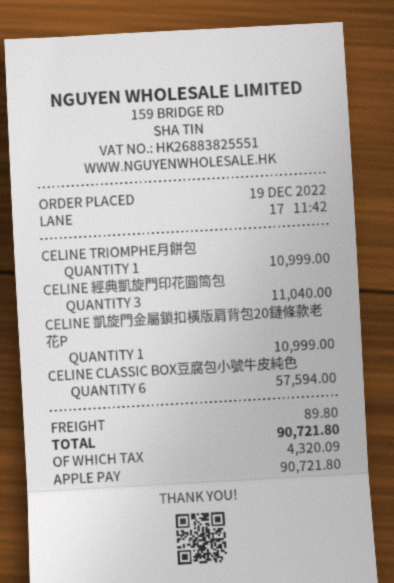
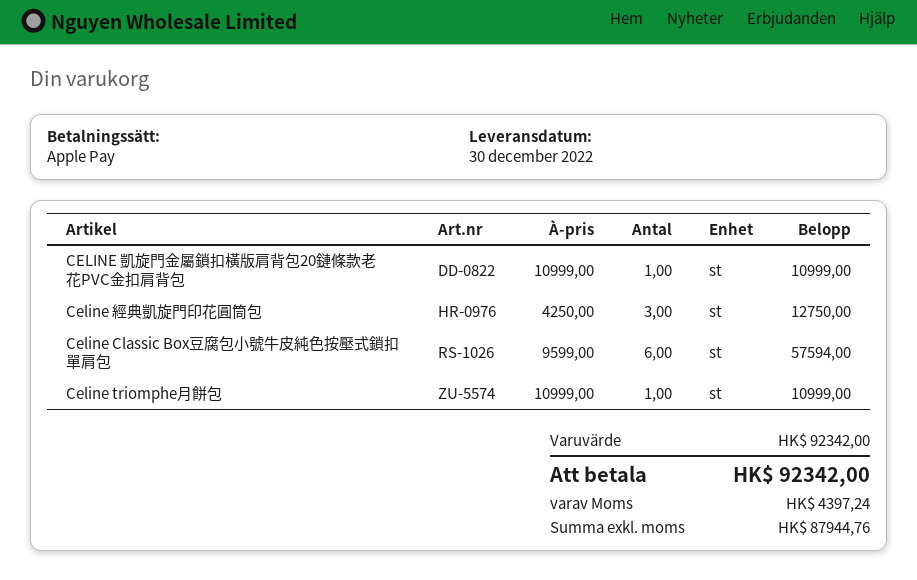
CELINE 經典凱旋門印花圓筒包: 3 for 11040.00 -> 3 for 12750.00
shipping: 89.80 -> none
tax: 4320.09 -> 4397.24
total: 90721.80 -> 92342.00

